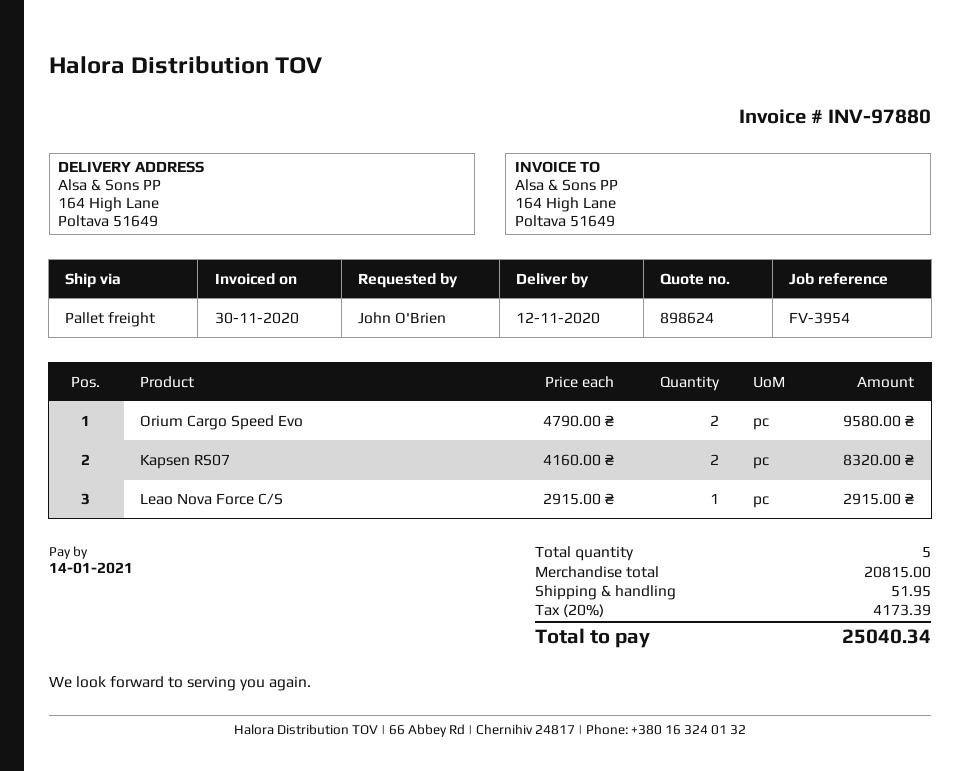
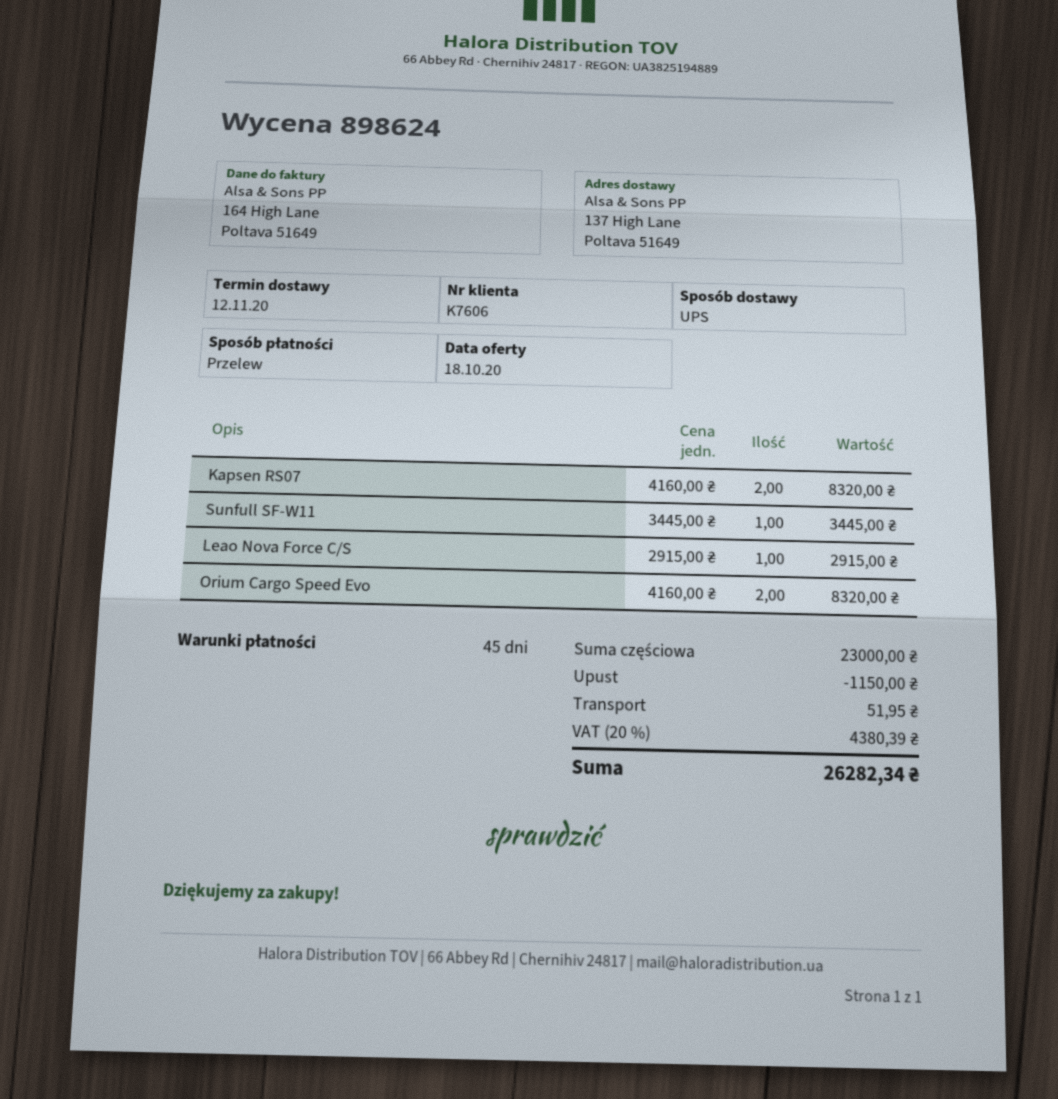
shipping method: pallet freight -> UPS
ship to: 164 High Lane, Poltava 51649 -> 137 High Lane, Poltava 51649
Orium Cargo Speed Evo: 2 x 4790.00 = 9580.00 -> 2 x 4160.00 = 8320.00
Sunfull SF-W11: none -> 1 x 3445.00 = 3445.00
subtotal: 20815.00 -> 23000.00
discount: none -> 1150.00
tax: 20% = 4173.39 -> 20% = 4380.39
total: 25040.34 -> 26282.34

